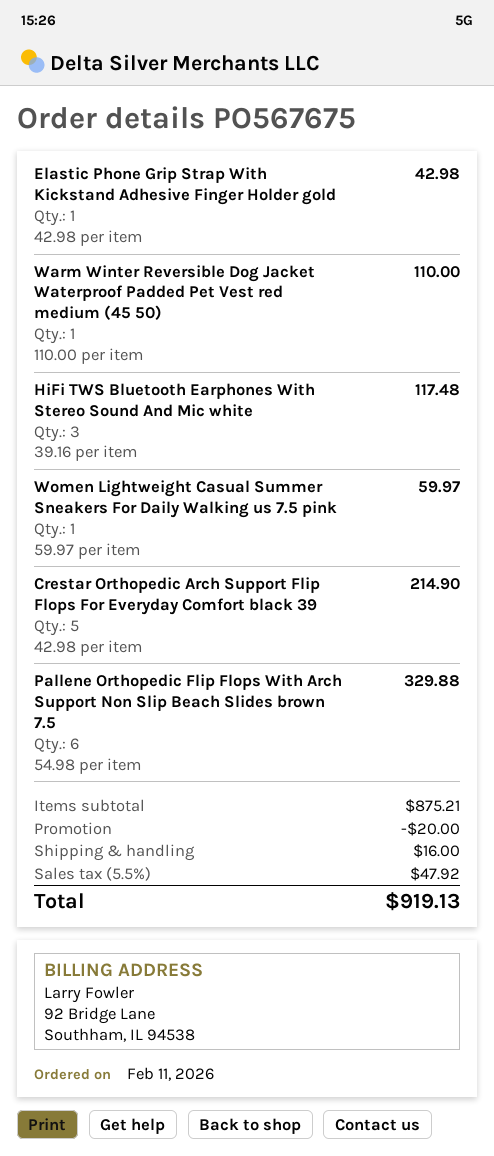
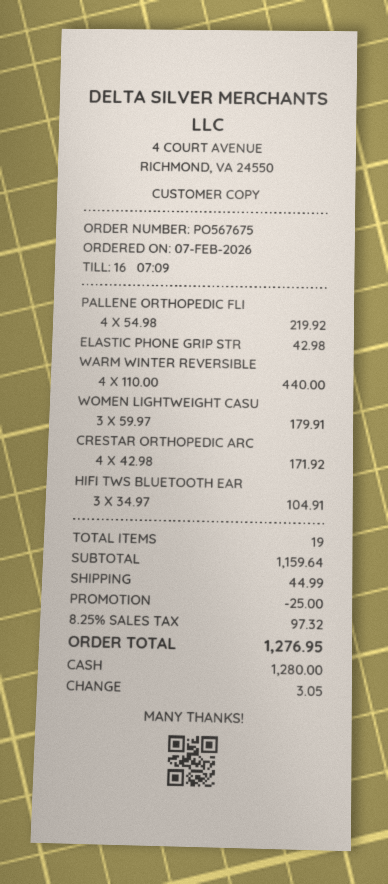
order date: 2026-02-11 -> 2026-02-07
Warm Winter Reversible Dog Jacket Waterproof Padded Pet Vest red medium (45 50): 1 x 110.00 = 110.00 -> 4 x 110.00 = 440.00
HiFi TWS Bluetooth Earphones With Stereo Sound And Mic white: 3 x 39.16 = 117.48 -> 3 x 34.97 = 104.91
Women Lightweight Casual Summer Sneakers For Daily Walking us 7.5 pink: 1 x 59.97 = 59.97 -> 3 x 59.97 = 179.91
Crestar Orthopedic Arch Support Flip Flops For Everyday Comfort black 39: 5 x 42.98 = 214.90 -> 4 x 42.98 = 171.92
Pallene Orthopedic Flip Flops With Arch Support Non Slip Beach Slides brown 7.5: 6 x 54.98 = 329.88 -> 4 x 54.98 = 219.92
subtotal: 875.21 -> 1159.64
discount: 20.00 -> 25.00
shipping: 16.00 -> 44.99
tax: 5.5% = 47.92 -> 8.25% = 97.32
total: 919.13 -> 1276.95

